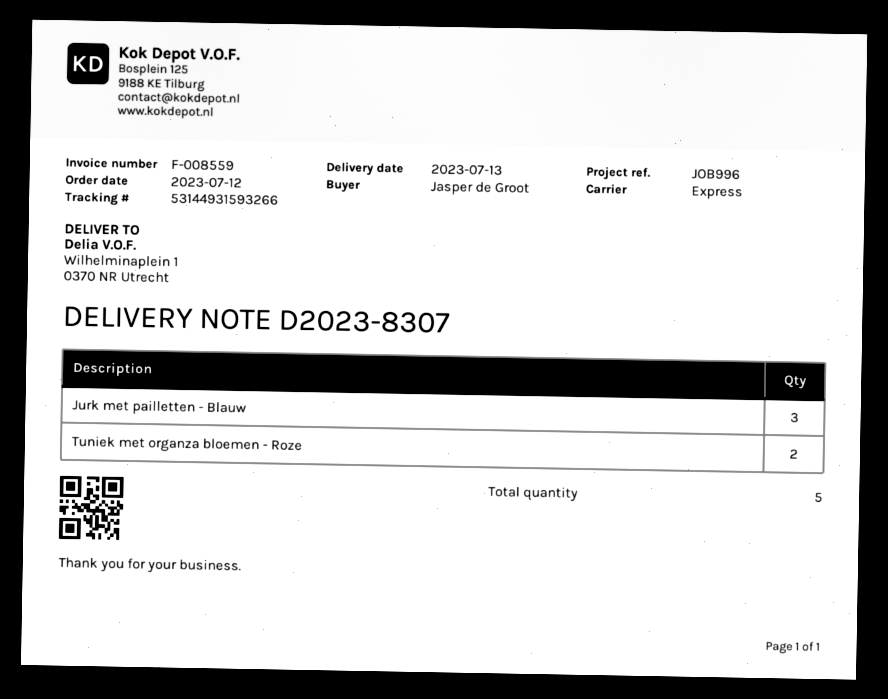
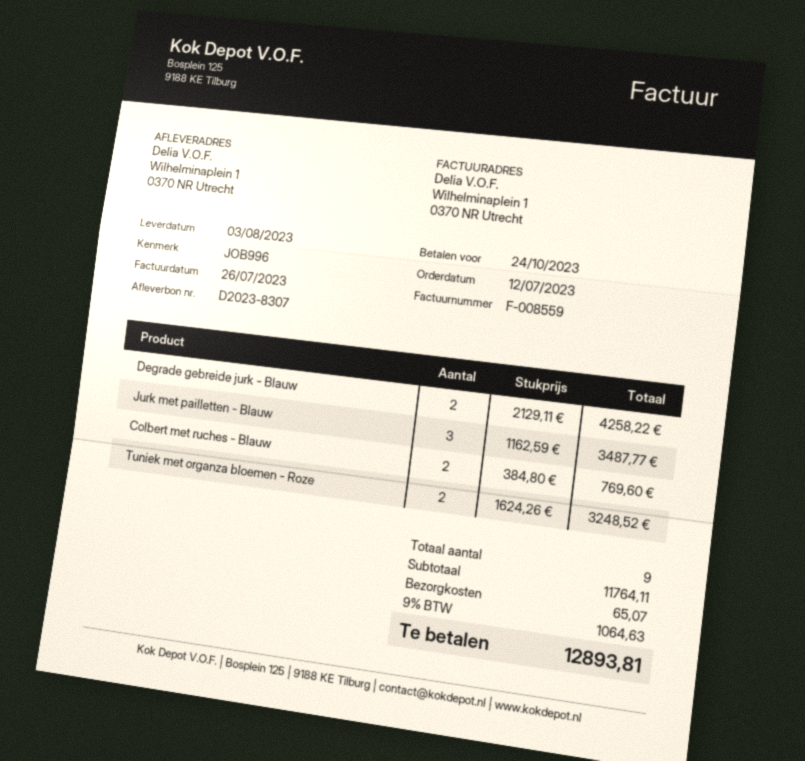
delivery date: 2023-07-13 -> 2023-08-03
Degrade gebreide jurk - Blauw: none -> 2
Colbert met ruches - Blauw: none -> 2
total quantity: 5 -> 9

